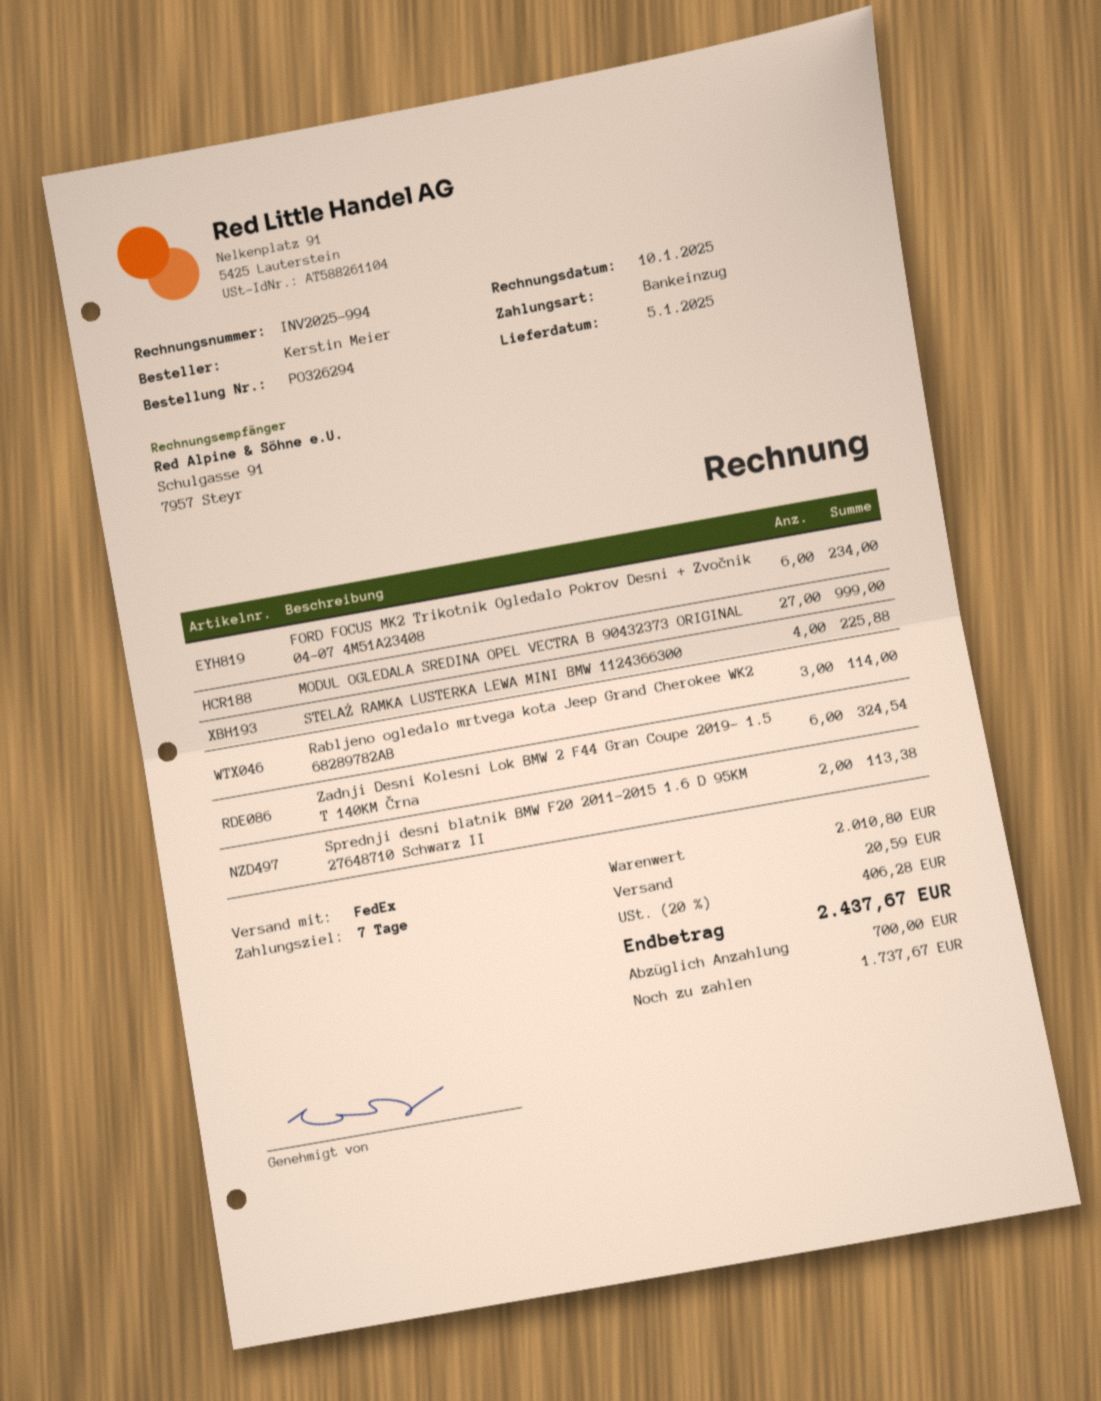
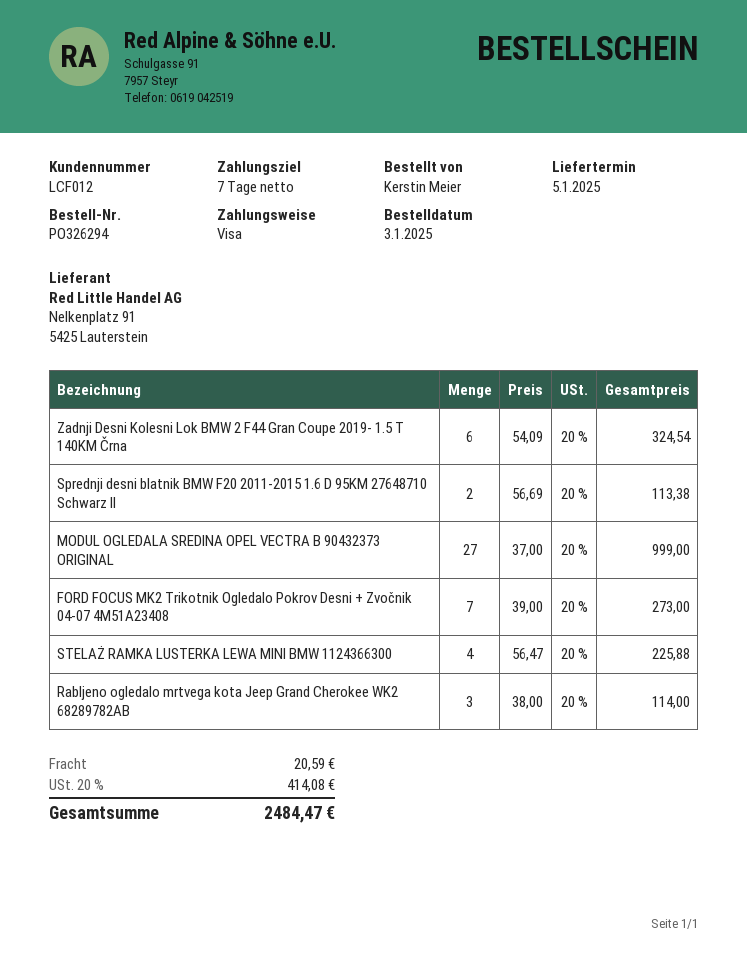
payment method: direct debit -> Visa
FORD FOCUS MK2 Trikotnik Ogledalo Pokrov Desni + Zvočnik 04-07 4M51A23408: 6 for 234.00 -> 7 for 273.00
tax: 20% = 406.28 -> 20% = 414.08
total: 2437.67 -> 2484.47

